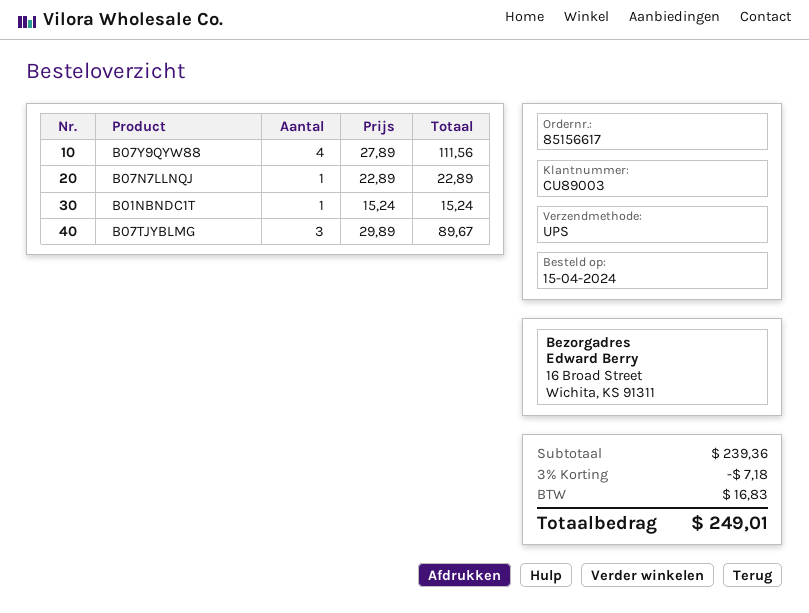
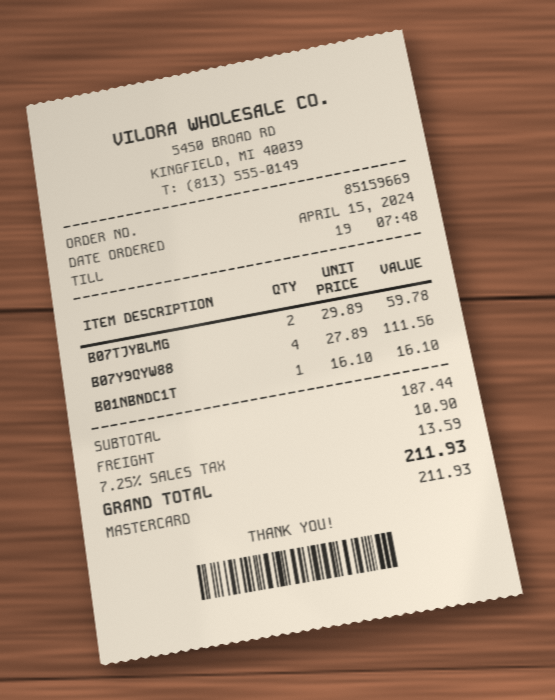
order number: 85156617 -> 85159669
B07N7LLNQJ: 1 x 22.89 = 22.89 -> none
B01NBNDC1T: 1 x 15.24 = 15.24 -> 1 x 16.10 = 16.10
B07TJYBLMG: 3 x 29.89 = 89.67 -> 2 x 29.89 = 59.78
subtotal: 239.36 -> 187.44
discount: 3% = 7.18 -> none
shipping: none -> 10.90
tax: 16.83 -> 13.59
total: 249.01 -> 211.93

